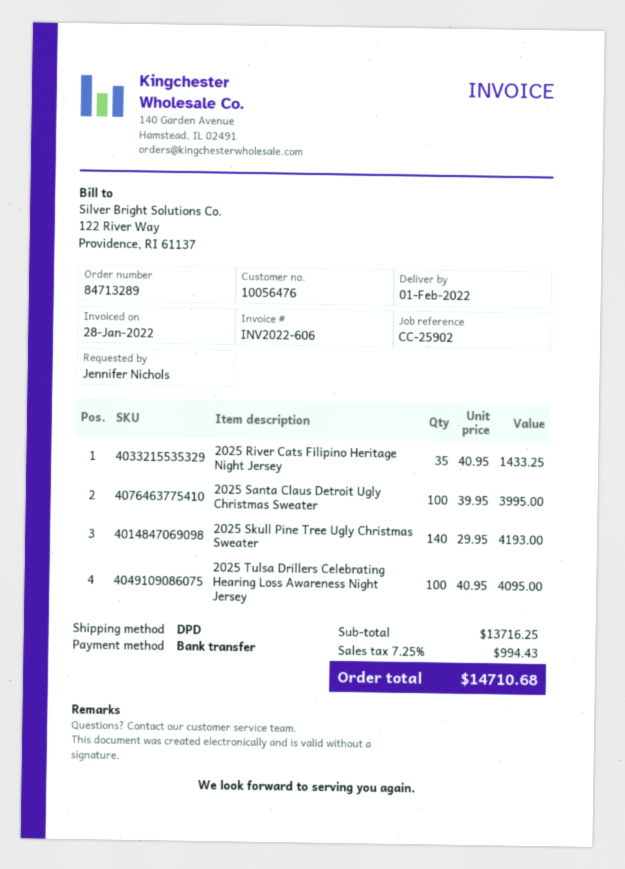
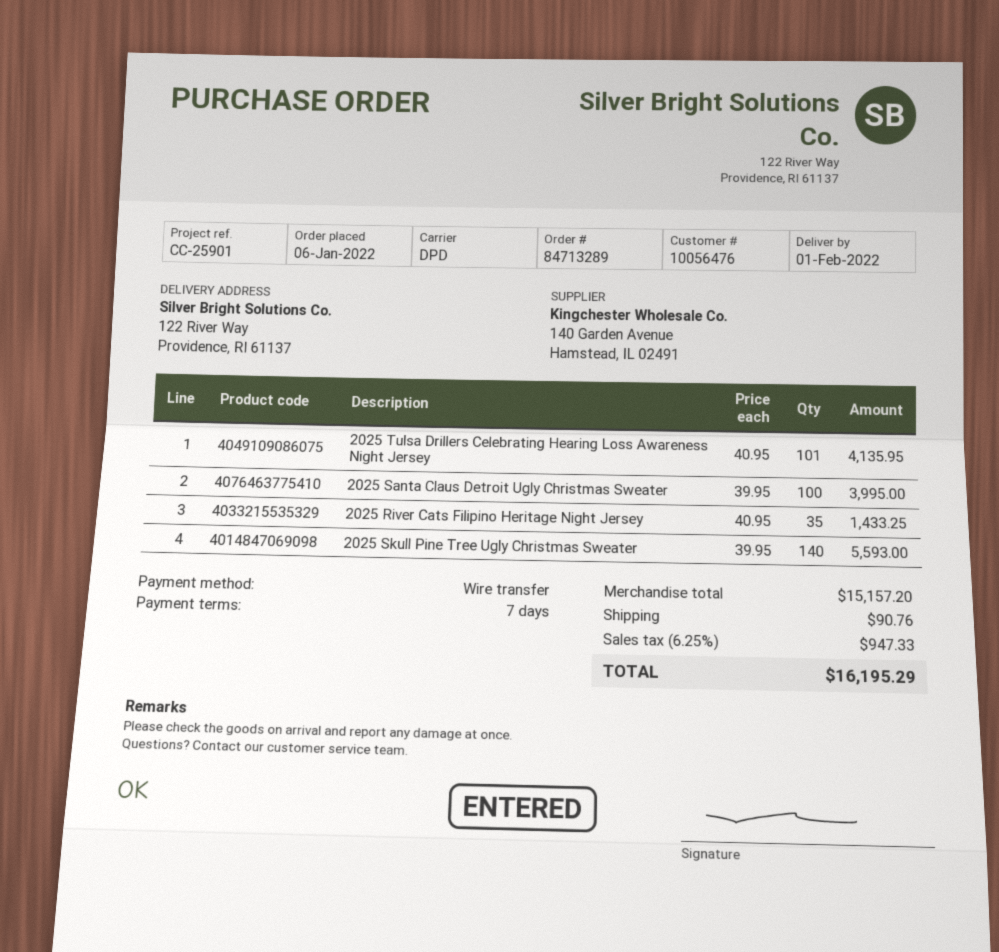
reference: CC-25902 -> CC-25901
2025 Skull Pine Tree Ugly Christmas Sweater: 140 x 29.95 = 4193.00 -> 140 x 39.95 = 5593.00
2025 Tulsa Drillers Celebrating Hearing Loss Awareness Night Jersey: 100 x 40.95 = 4095.00 -> 101 x 40.95 = 4135.95
subtotal: 13716.25 -> 15157.20
shipping: none -> 90.76
tax: 7.25% = 994.43 -> 6.25% = 947.33
total: 14710.68 -> 16195.29

